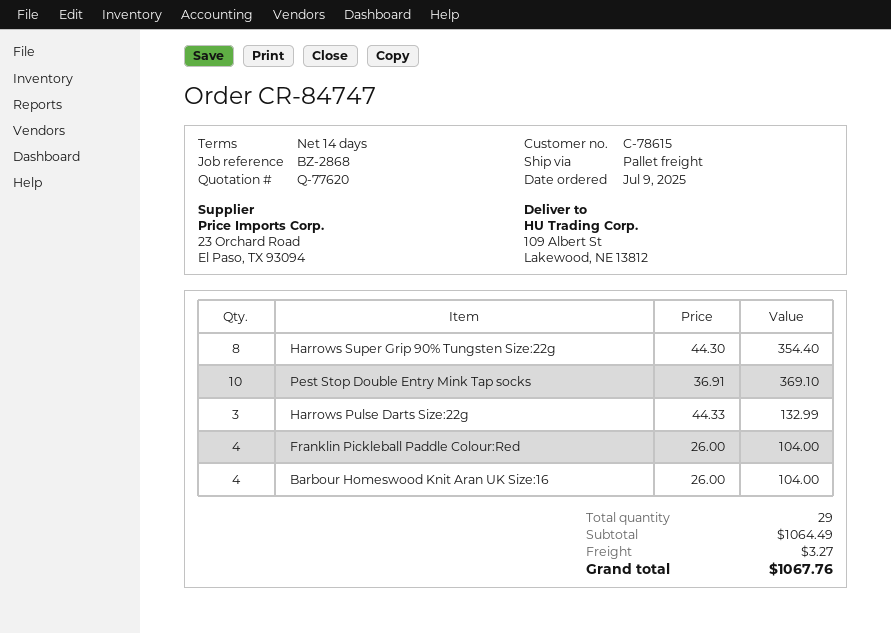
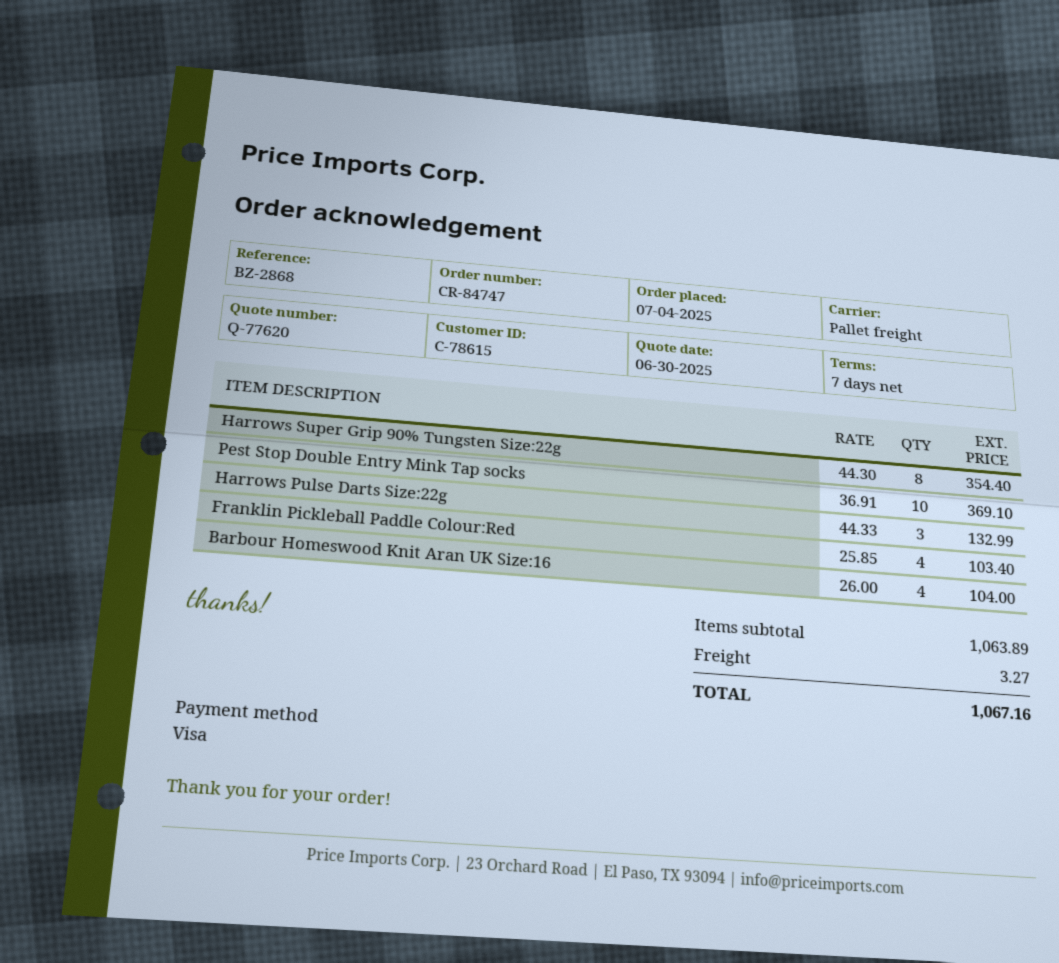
order date: 2025-07-09 -> 2025-07-04
payment terms: 14 days -> 7 days
Franklin Pickleball Paddle Colour:Red: 4 x 26.00 = 104.00 -> 4 x 25.85 = 103.40
subtotal: 1064.49 -> 1063.89
total: 1067.76 -> 1067.16

